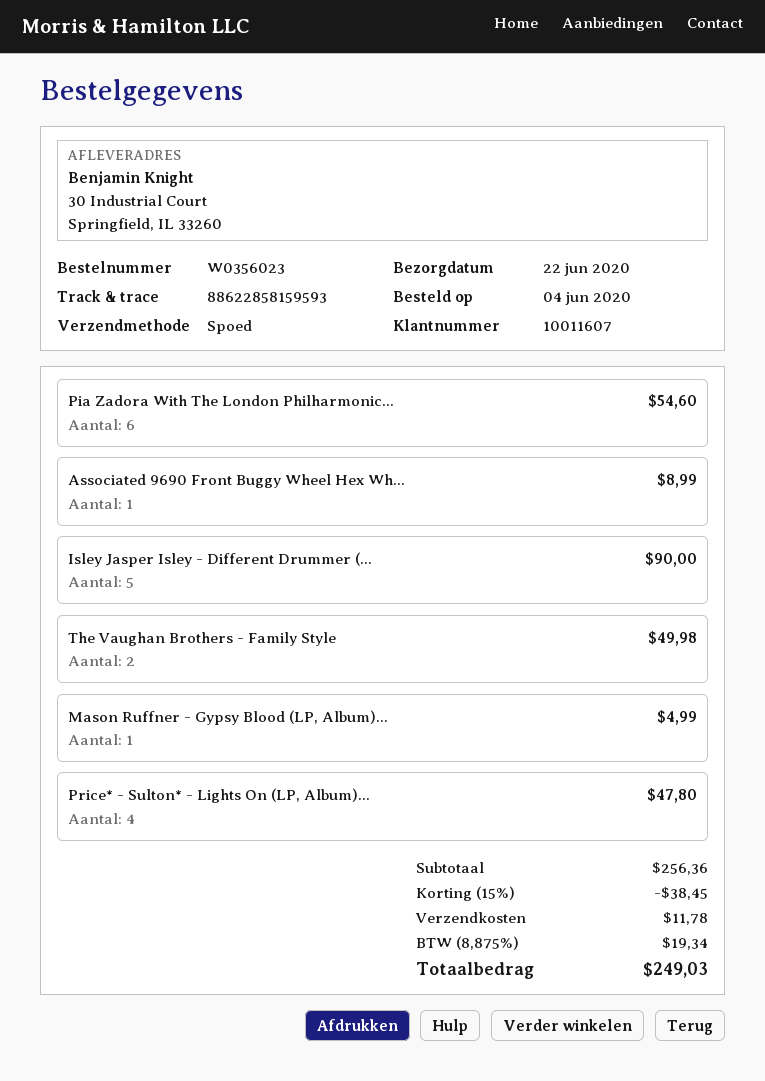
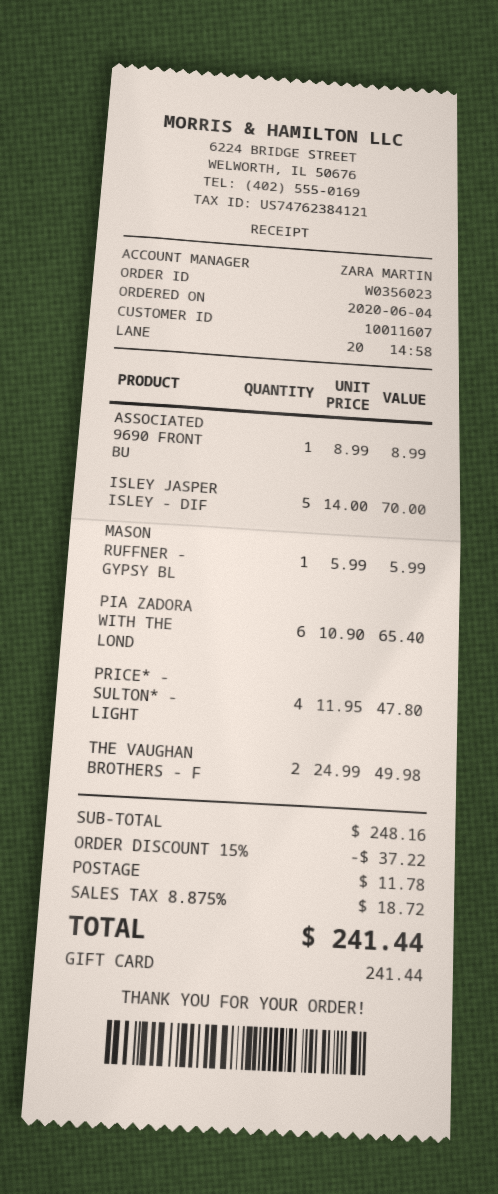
Pia Zadora With The London Philharmonic...: 6 for 54.60 -> 6 for 65.40
Isley Jasper Isley - Different Drummer (...: 5 for 90.00 -> 5 for 70.00
Mason Ruffner - Gypsy Blood (LP, Album)...: 1 for 4.99 -> 1 for 5.99
subtotal: 256.36 -> 248.16
discount: 15% = 38.45 -> 15% = 37.22
tax: 8.875% = 19.34 -> 8.875% = 18.72
total: 249.03 -> 241.44

